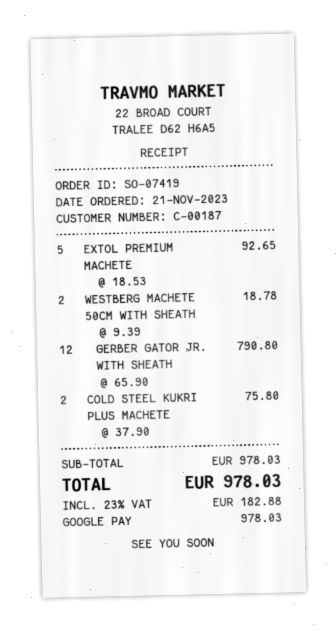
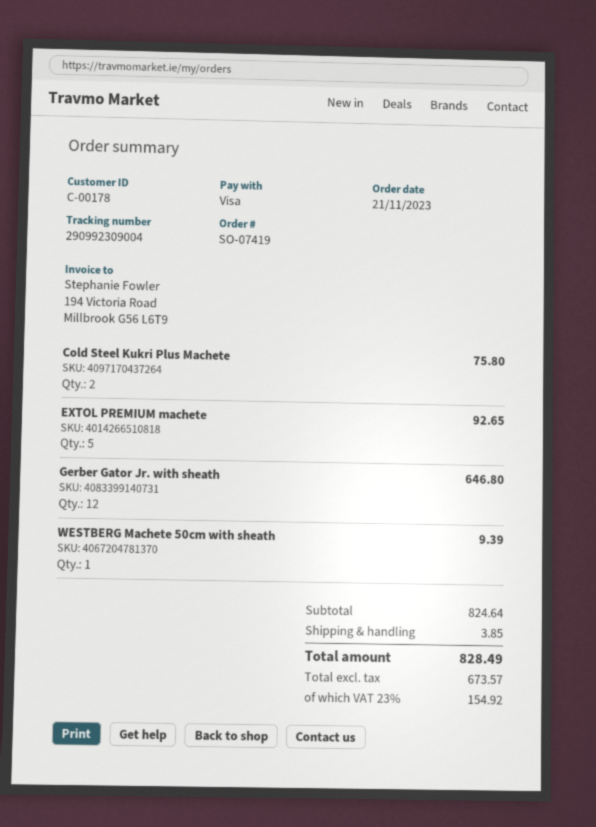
customer number: C-00187 -> C-00178
payment method: Google Pay -> Visa
WESTBERG MACHETE 50CM WITH SHEATH: 2 for 18.78 -> 1 for 9.39
GERBER GATOR JR. WITH SHEATH: 12 for 790.80 -> 12 for 646.80
subtotal: 978.03 -> 824.64
shipping: none -> 3.85
tax: 23% = 182.88 -> 23% = 154.92
total: 978.03 -> 828.49

